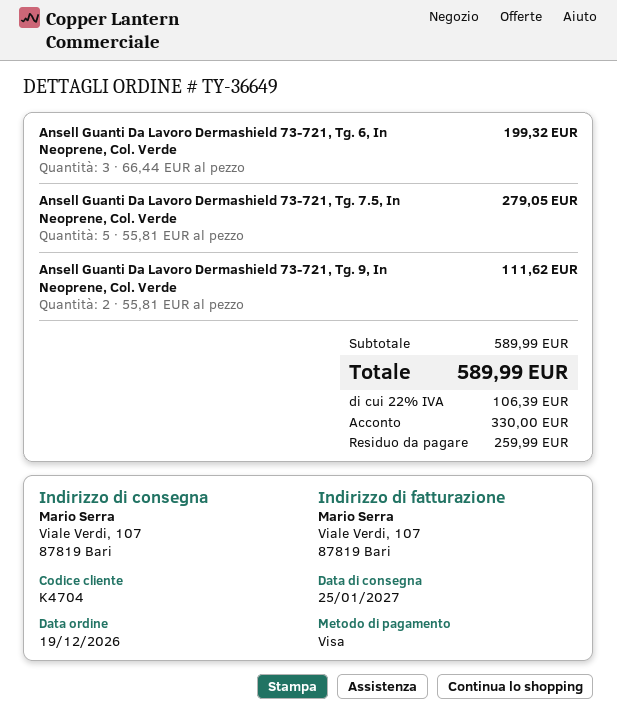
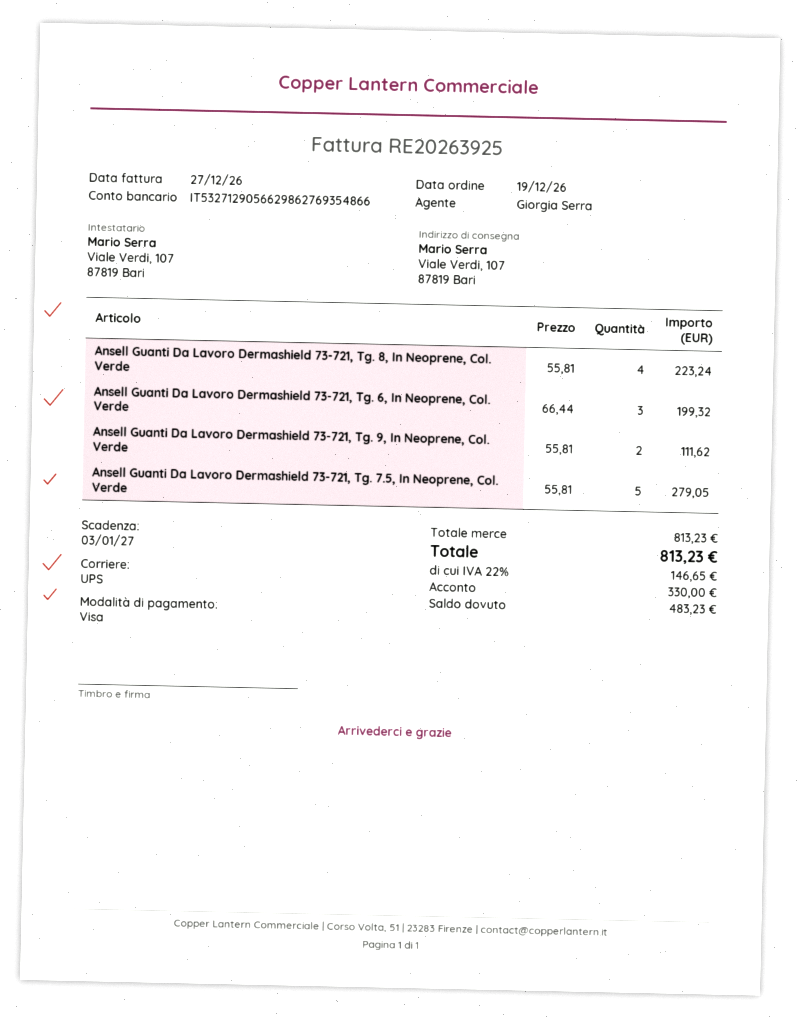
Ansell Guanti Da Lavoro Dermashield 73-721, Tg. 8, In Neoprene, Col. Verde: none -> 4 x 55.81 = 223.24
subtotal: 589.99 -> 813.23
tax: 22% = 106.39 -> 22% = 146.65
total: 589.99 -> 813.23
balance: 259.99 -> 483.23

